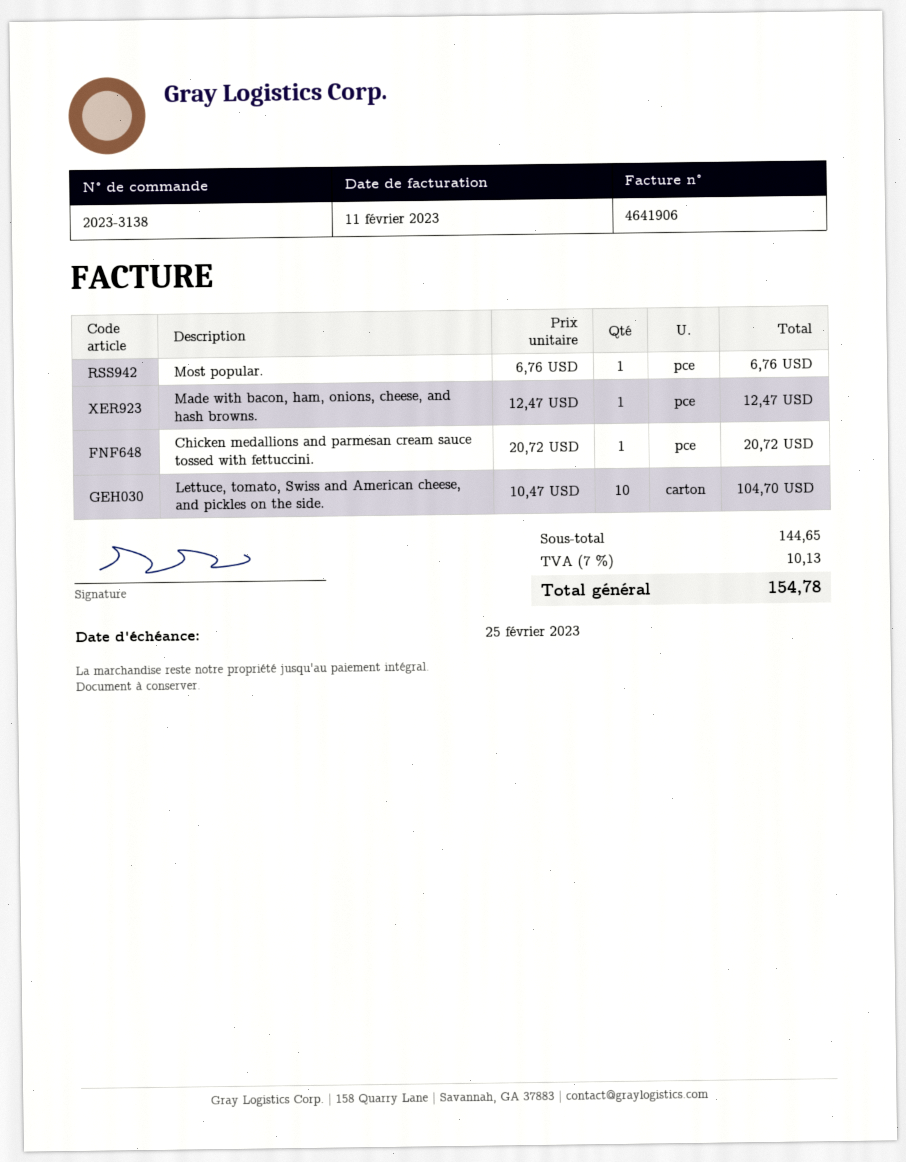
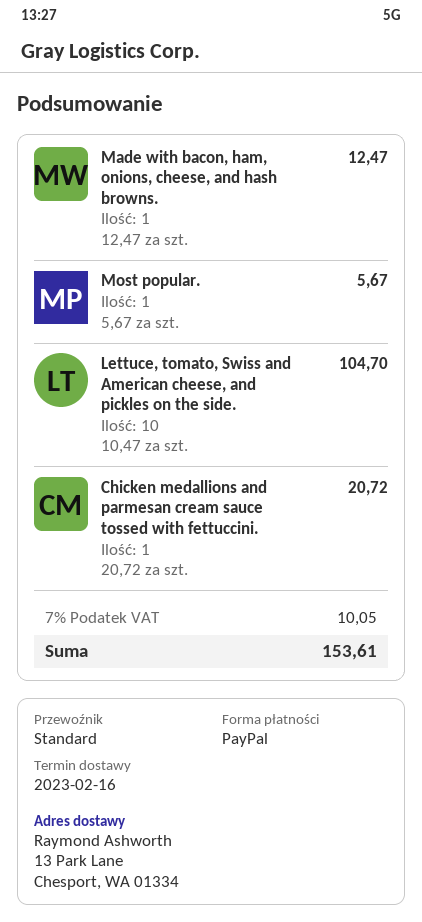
Most popular.: 1 x 6.76 = 6.76 -> 1 x 5.67 = 5.67
tax: 7% = 10.13 -> 7% = 10.05
total: 154.78 -> 153.61

